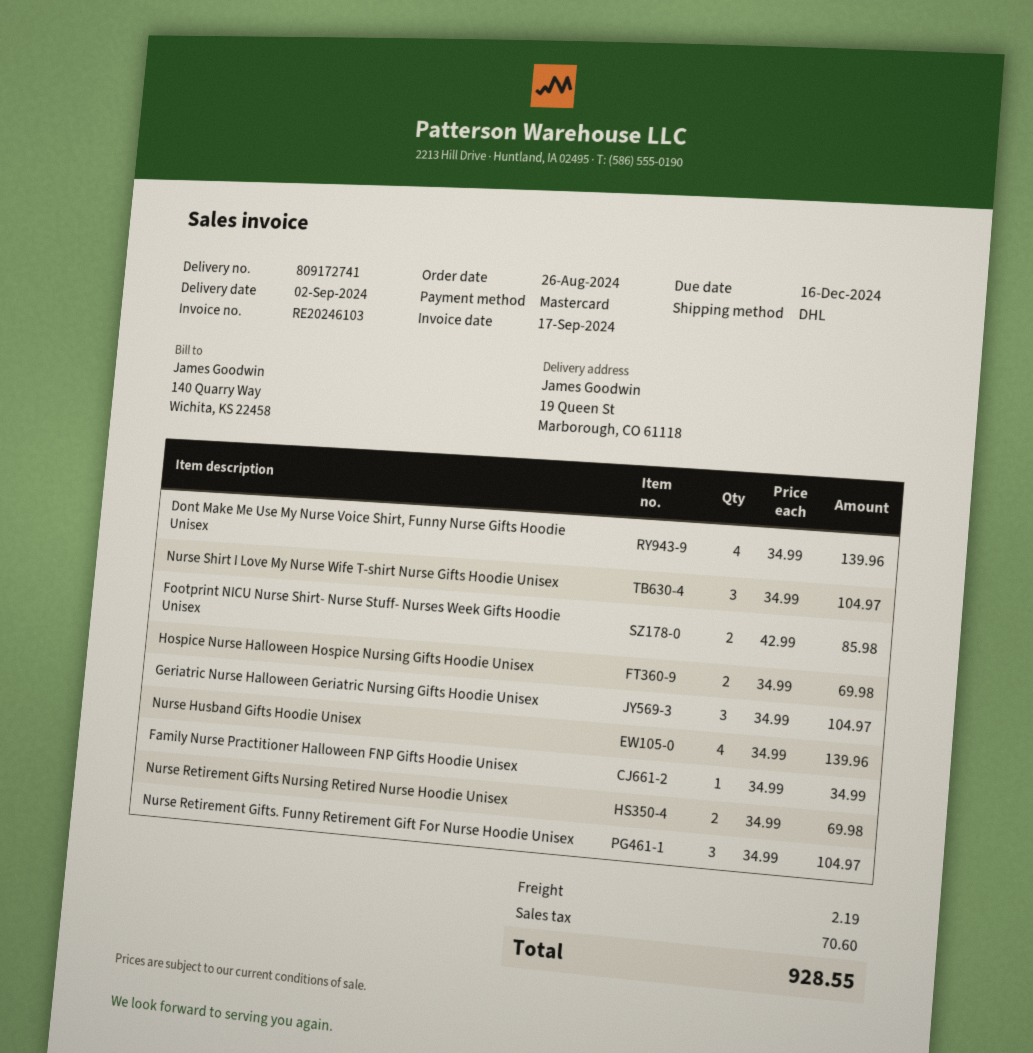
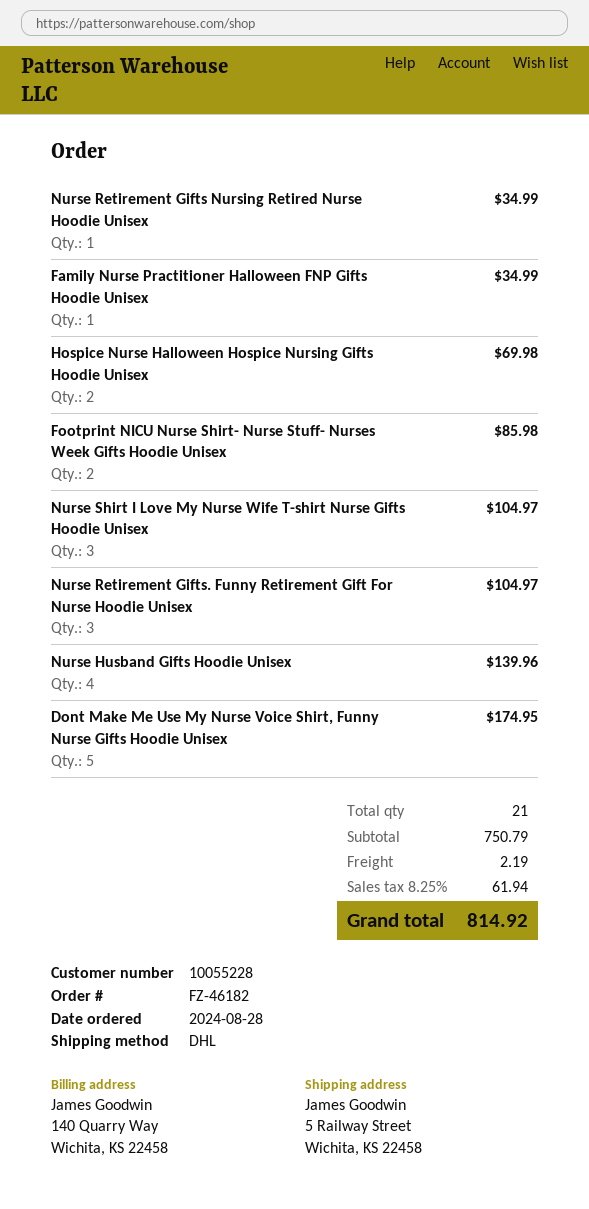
order date: 2024-08-26 -> 2024-08-28
ship to: 19 Queen St, Marborough, CO 61118 -> 5 Railway Street, Wichita, KS 22458
Dont Make Me Use My Nurse Voice Shirt, Funny Nurse Gifts Hoodie Unisex: 4 for 139.96 -> 5 for 174.95
Geriatric Nurse Halloween Geriatric Nursing Gifts Hoodie Unisex: 3 for 104.97 -> none
Nurse Retirement Gifts Nursing Retired Nurse Hoodie Unisex: 2 for 69.98 -> 1 for 34.99
tax: 70.60 -> 61.94
total: 928.55 -> 814.92

